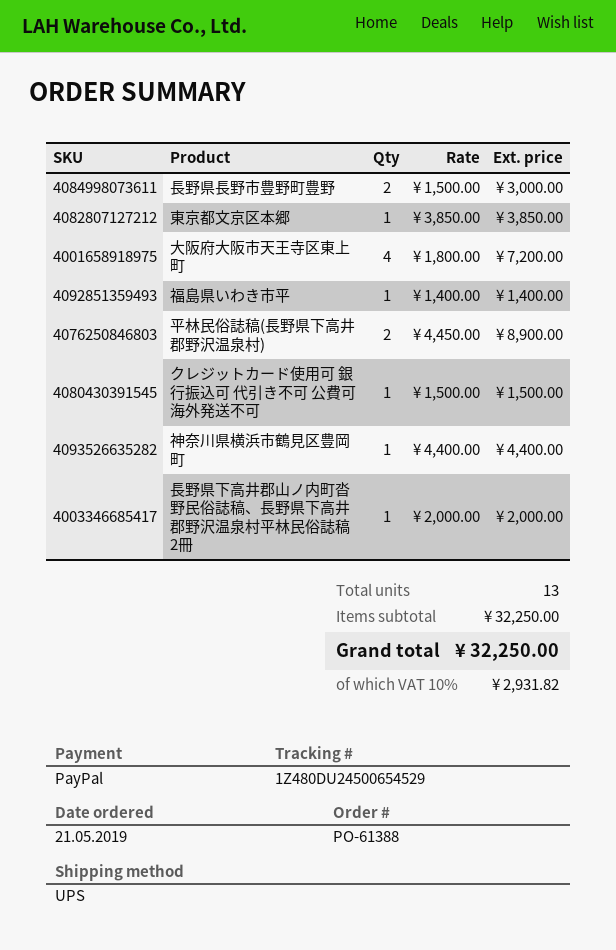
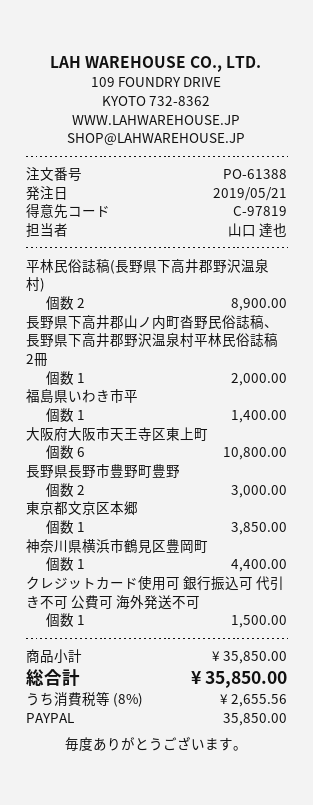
大阪府大阪市天王寺区東上町: 4 for 7200.00 -> 6 for 10800.00
subtotal: 32250.00 -> 35850.00
tax: 10% = 2931.82 -> 8% = 2655.56
total: 32250.00 -> 35850.00

